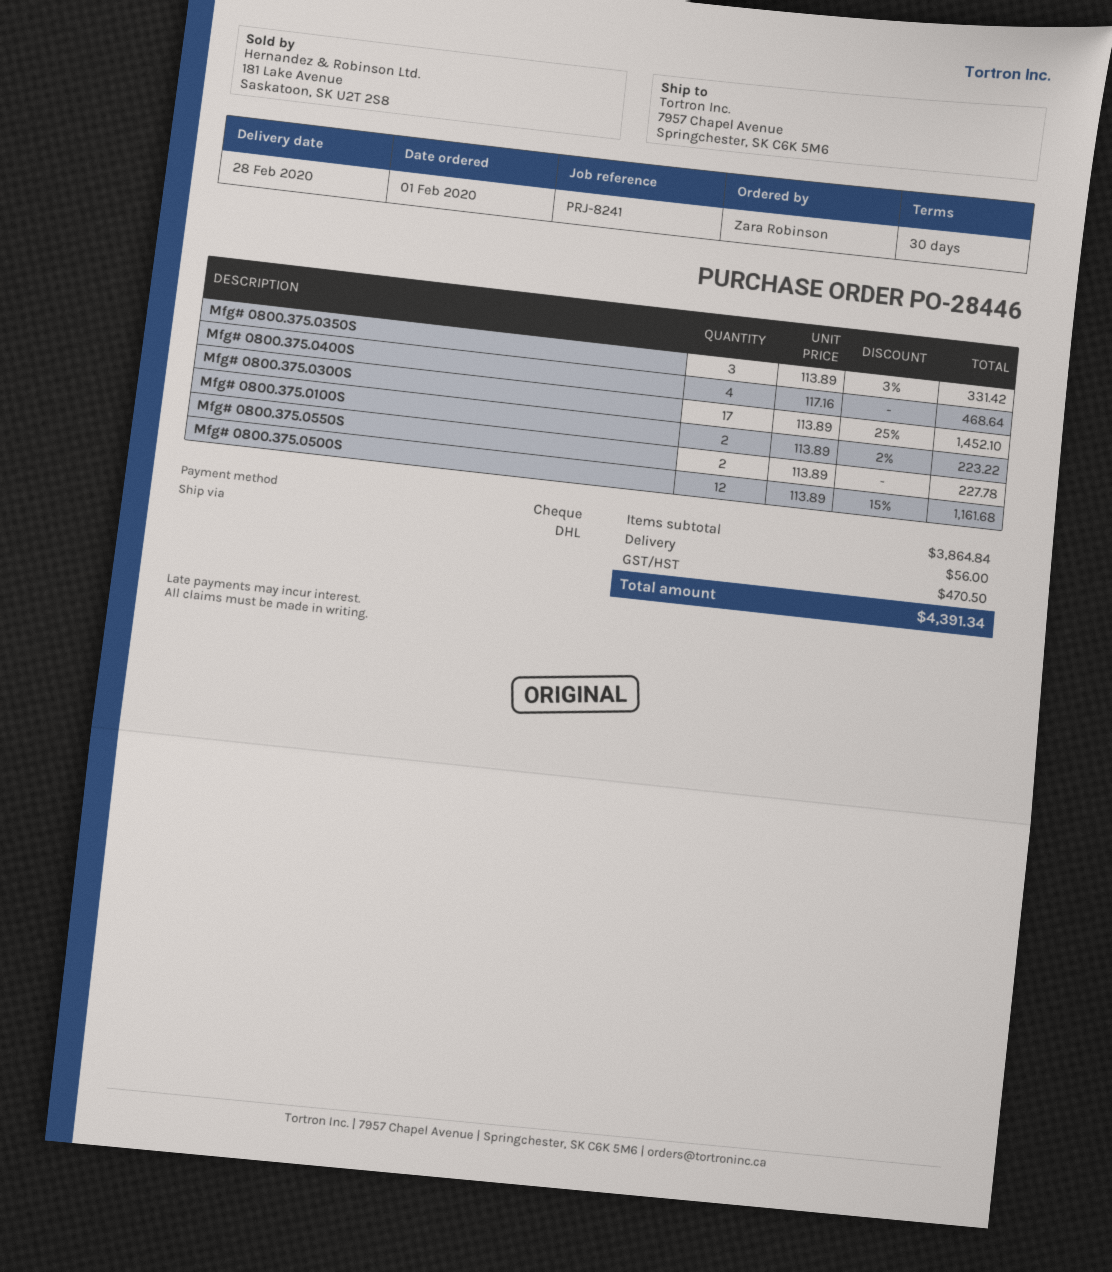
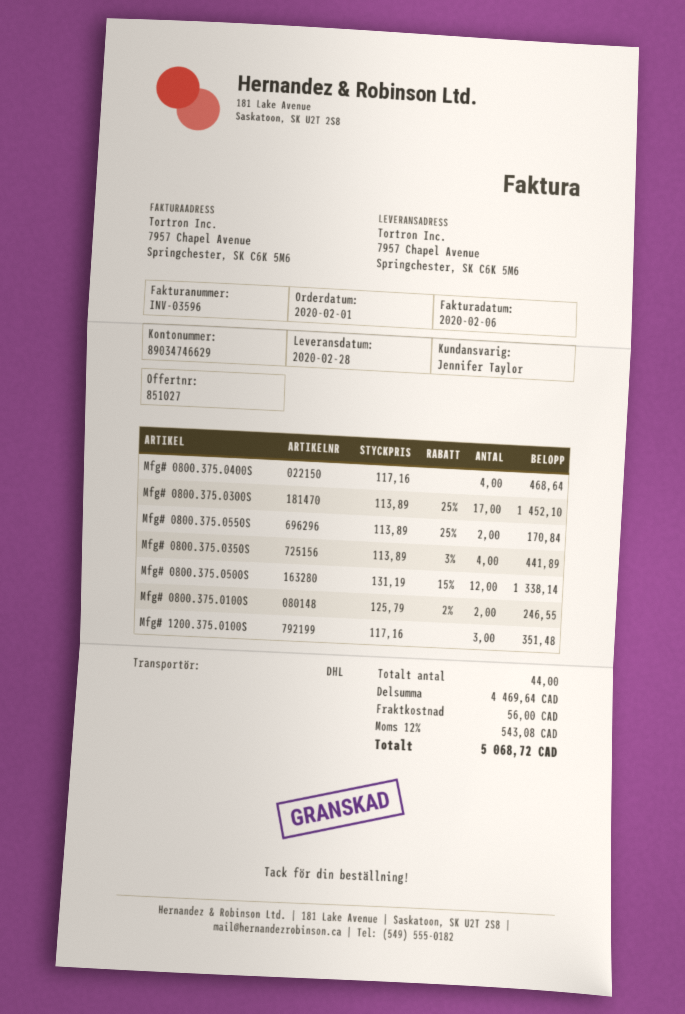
Mfg# 0800.375.0350S: 3 x 113.89 - 3% = 331.42 -> 4 x 113.89 - 3% = 441.89
Mfg# 0800.375.0100S: 2 x 113.89 - 2% = 223.22 -> 2 x 125.79 - 2% = 246.55
Mfg# 0800.375.0550S: 2 x 113.89 = 227.78 -> 2 x 113.89 - 25% = 170.84
Mfg# 0800.375.0500S: 12 x 113.89 - 15% = 1161.68 -> 12 x 131.19 - 15% = 1338.14
Mfg# 1200.375.0100S: none -> 3 x 117.16 = 351.48
subtotal: 3864.84 -> 4469.64
tax: 470.50 -> 543.08
total: 4391.34 -> 5068.72

